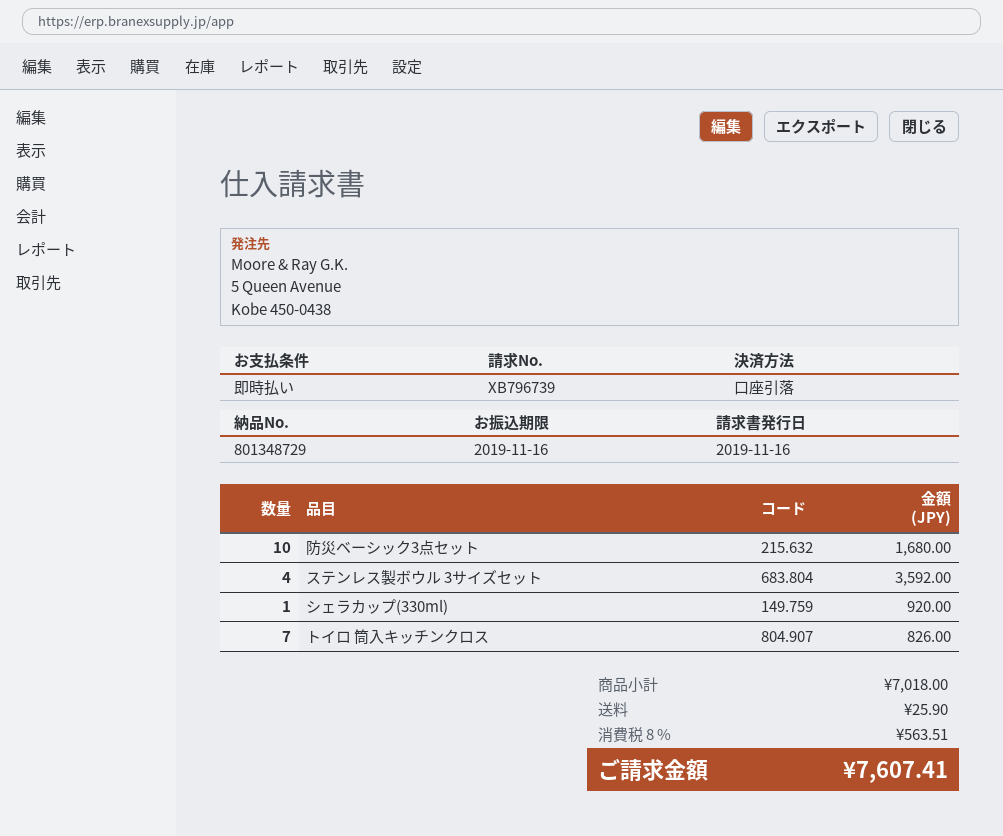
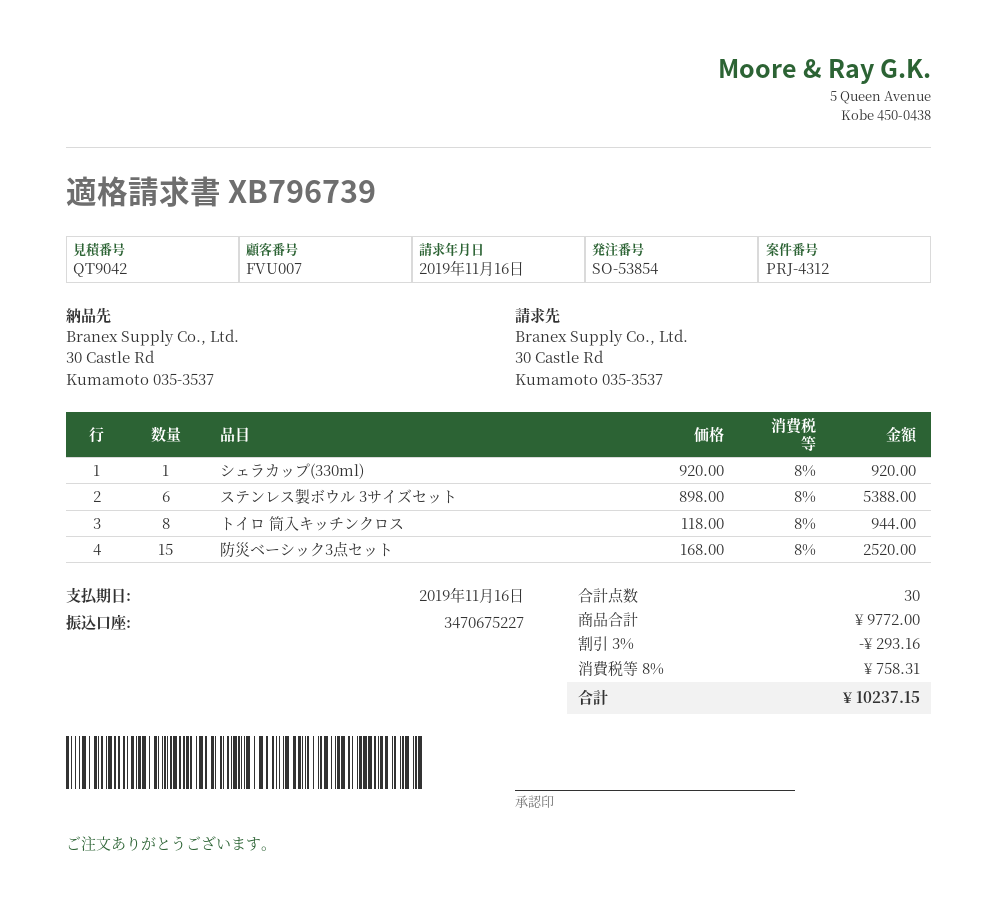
防災ベーシック3点セット: 10 for 1680.00 -> 15 for 2520.00
ステンレス製ボウル 3サイズセット: 4 for 3592.00 -> 6 for 5388.00
トイロ 筒入キッチンクロス: 7 for 826.00 -> 8 for 944.00
subtotal: 7018.00 -> 9772.00
discount: none -> 3% = 293.16
shipping: 25.90 -> none
tax: 8% = 563.51 -> 8% = 758.31
total: 7607.41 -> 10237.15

